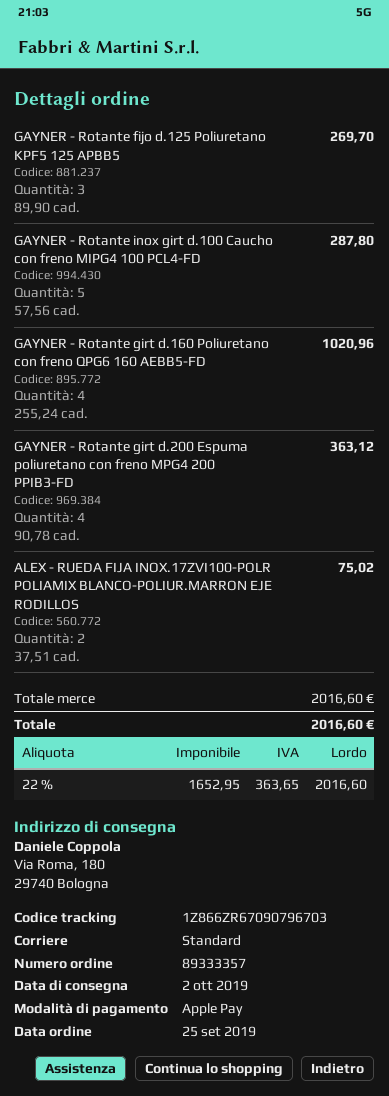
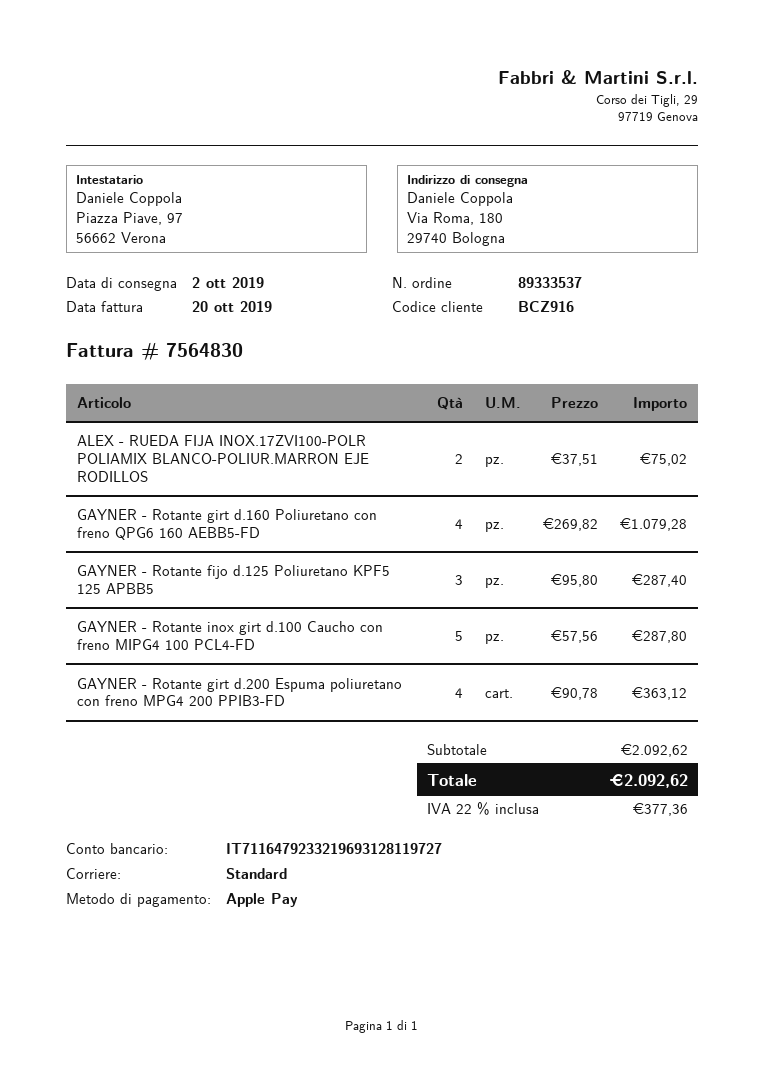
order number: 89333357 -> 89333537
GAYNER - Rotante fijo d.125 Poliuretano KPF5 125 APBB5: 3 x 89.90 = 269.70 -> 3 x 95.80 = 287.40
GAYNER - Rotante girt d.160 Poliuretano con freno QPG6 160 AEBB5-FD: 4 x 255.24 = 1020.96 -> 4 x 269.82 = 1079.28
subtotal: 2016.60 -> 2092.62
tax: 22% = 363.65 -> 22% = 377.36
total: 2016.60 -> 2092.62

